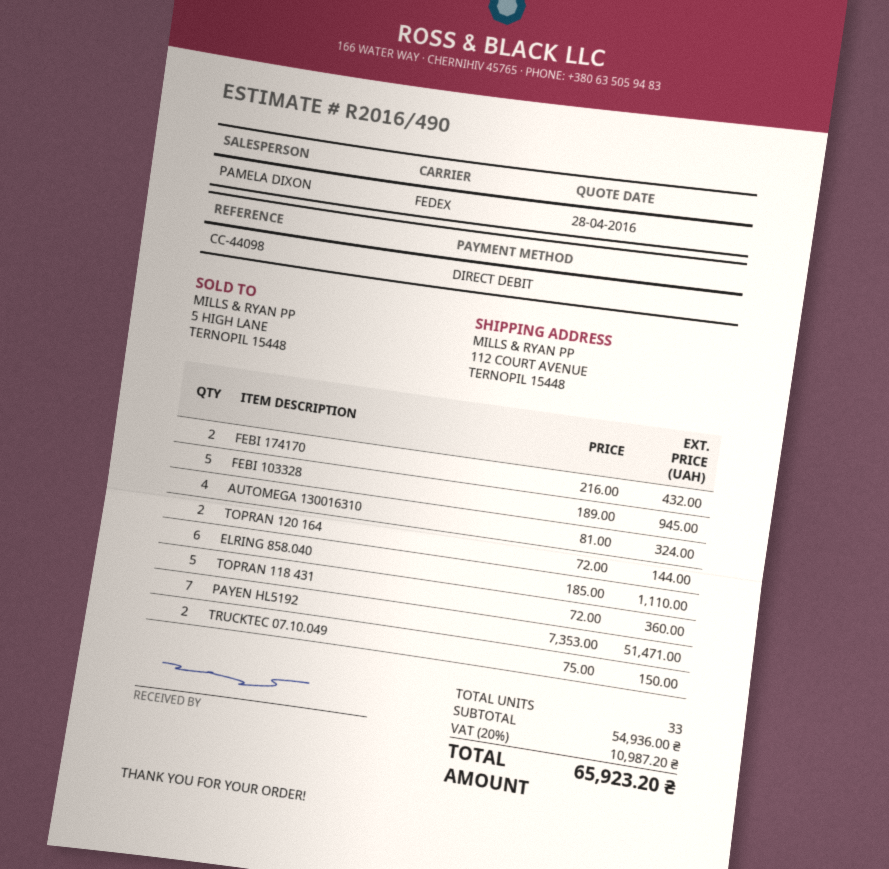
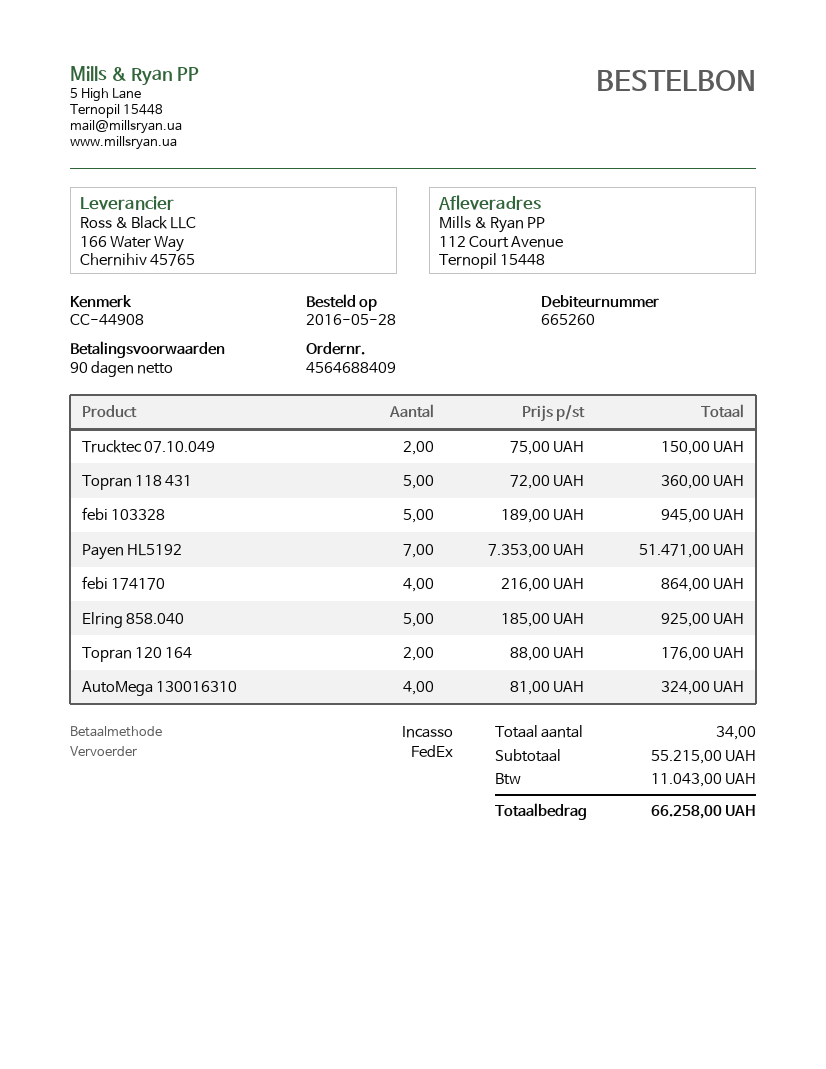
reference: CC-44098 -> CC-44908
FEBI 174170: 2 x 216.00 = 432.00 -> 4 x 216.00 = 864.00
TOPRAN 120 164: 2 x 72.00 = 144.00 -> 2 x 88.00 = 176.00
ELRING 858.040: 6 x 185.00 = 1110.00 -> 5 x 185.00 = 925.00
total quantity: 33 -> 34
subtotal: 54936.00 -> 55215.00
tax: 10987.20 -> 11043.00
total: 65923.20 -> 66258.00

